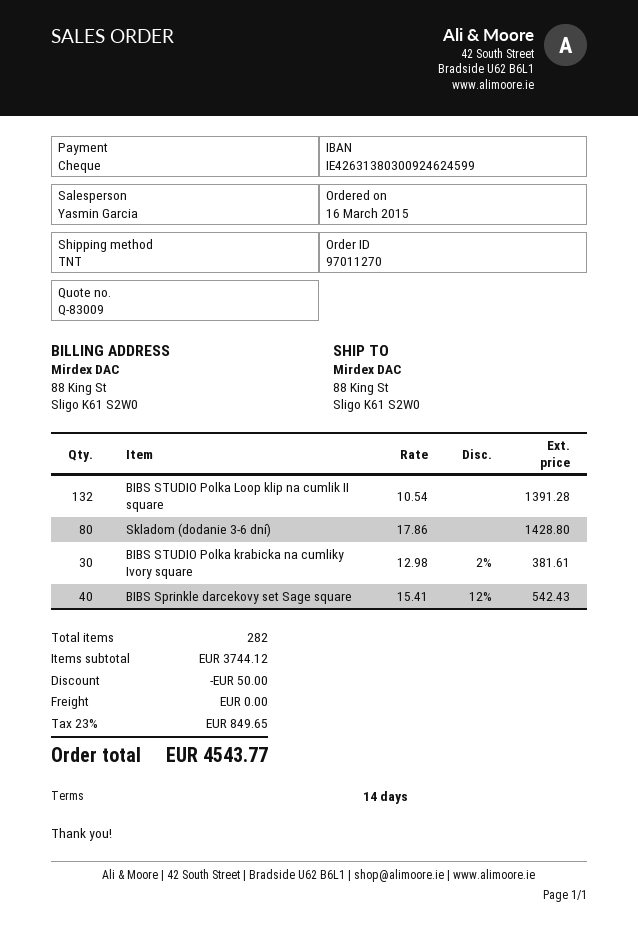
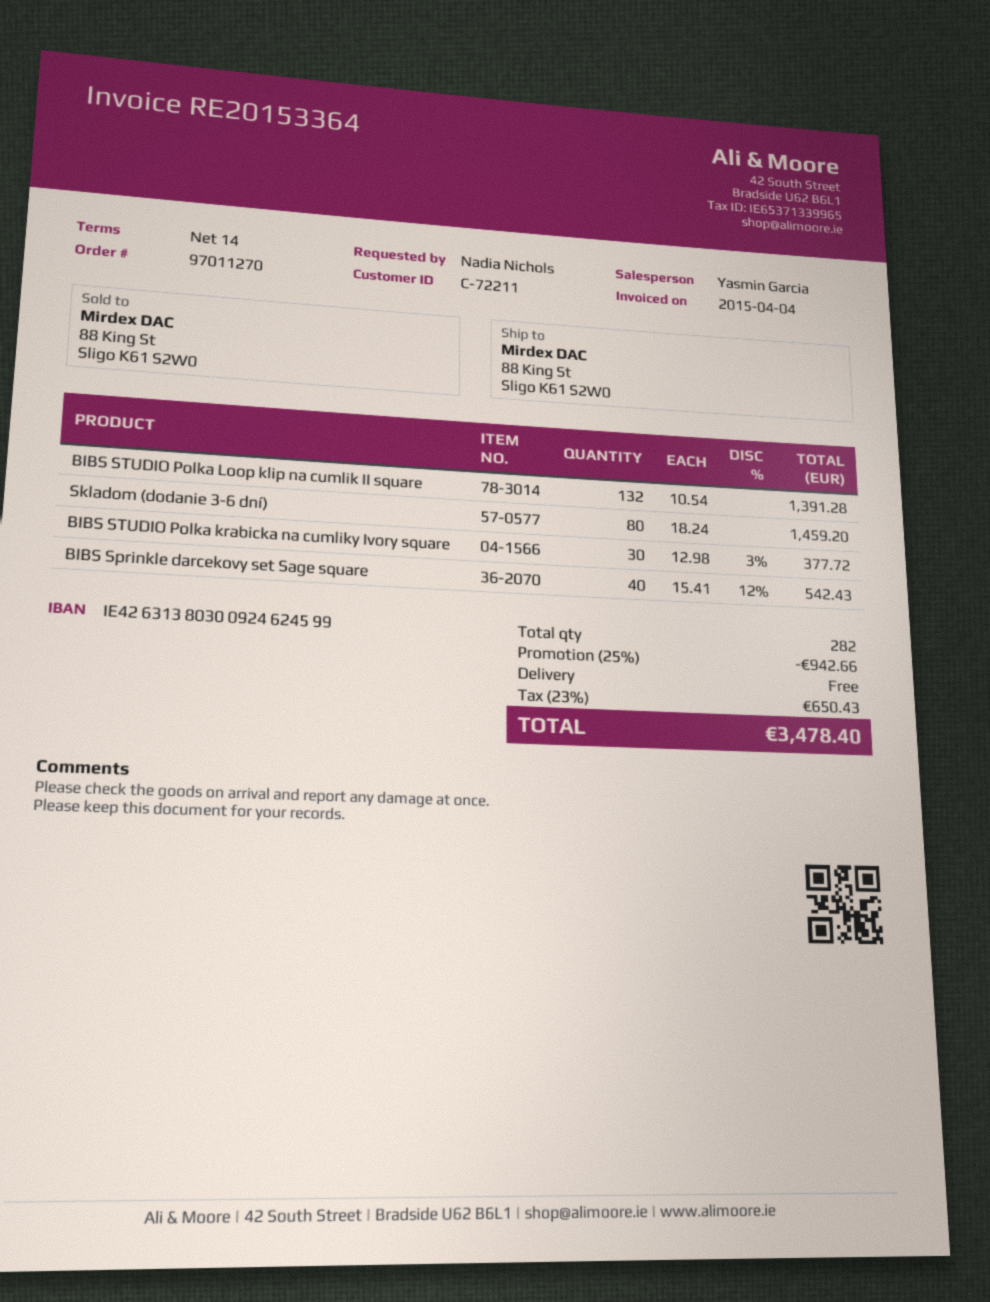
Skladom (dodanie 3-6 dní): 80 x 17.86 = 1428.80 -> 80 x 18.24 = 1459.20
BIBS STUDIO Polka krabicka na cumliky Ivory square: 30 x 12.98 - 2% = 381.61 -> 30 x 12.98 - 3% = 377.72
discount: 50.00 -> 942.66
tax: 23% = 849.65 -> 23% = 650.43
total: 4543.77 -> 3478.40

